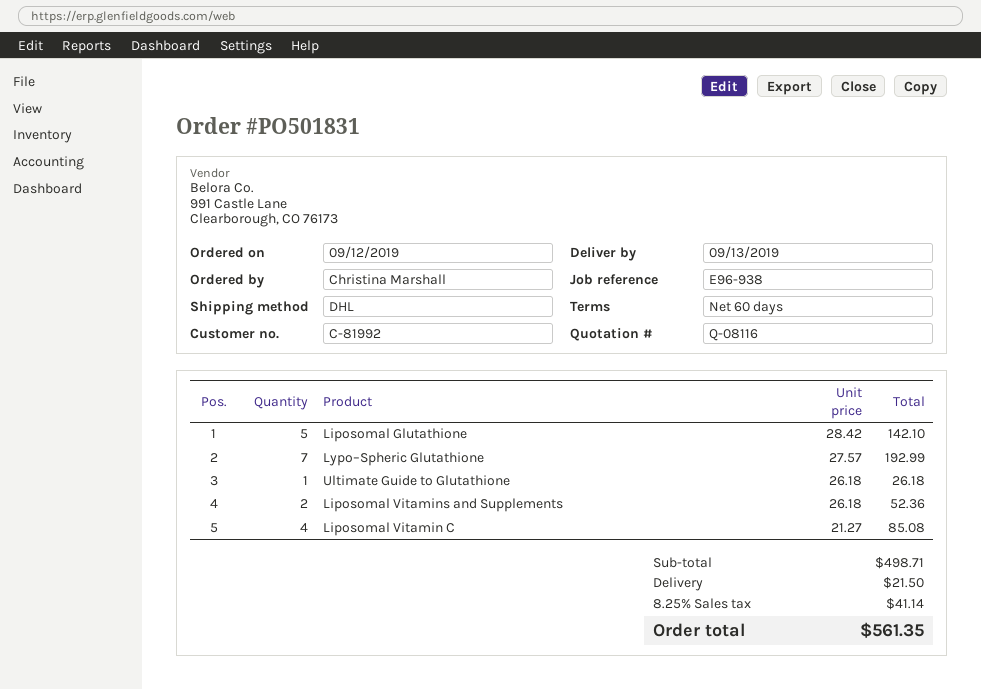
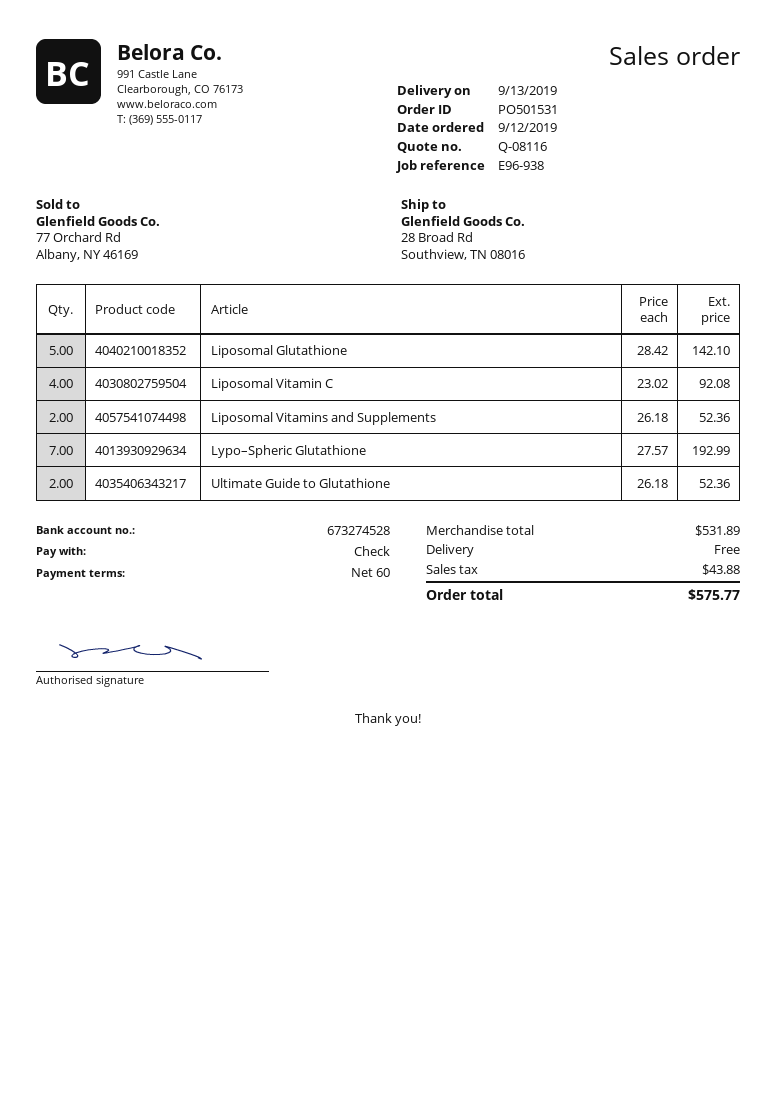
order number: PO501831 -> PO501531
Ultimate Guide to Glutathione: 1 x 26.18 = 26.18 -> 2 x 26.18 = 52.36
Liposomal Vitamin C: 4 x 21.27 = 85.08 -> 4 x 23.02 = 92.08
subtotal: 498.71 -> 531.89
shipping: 21.50 -> 0.00
tax: 41.14 -> 43.88
total: 561.35 -> 575.77

